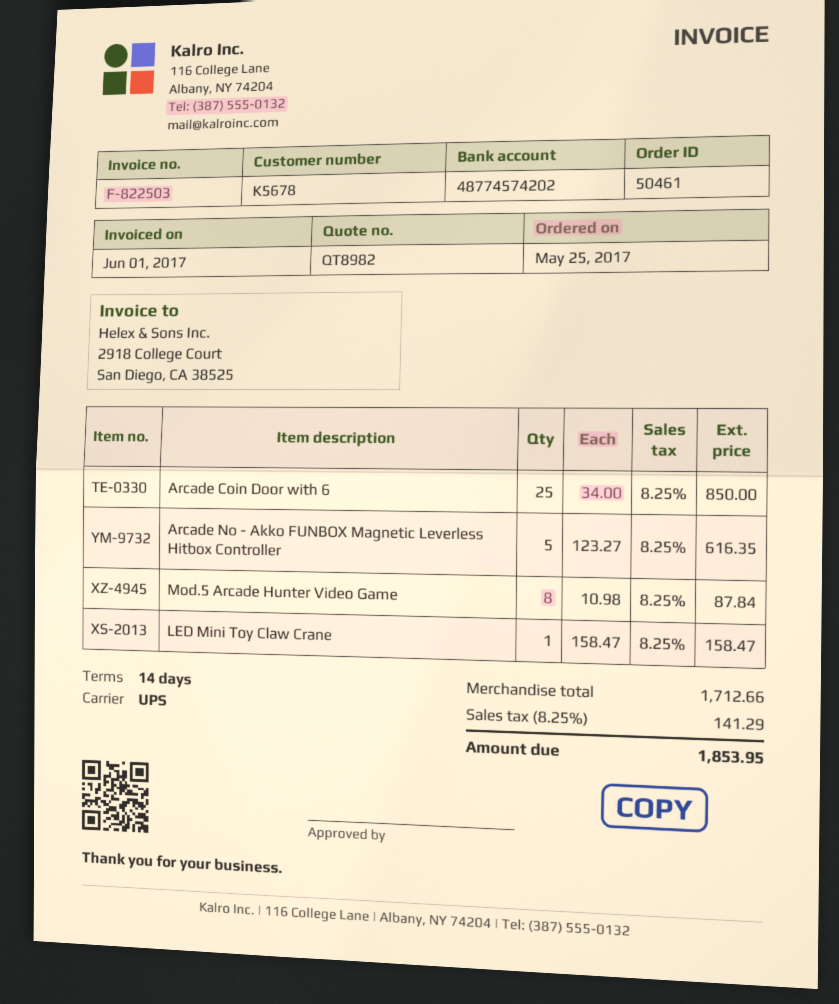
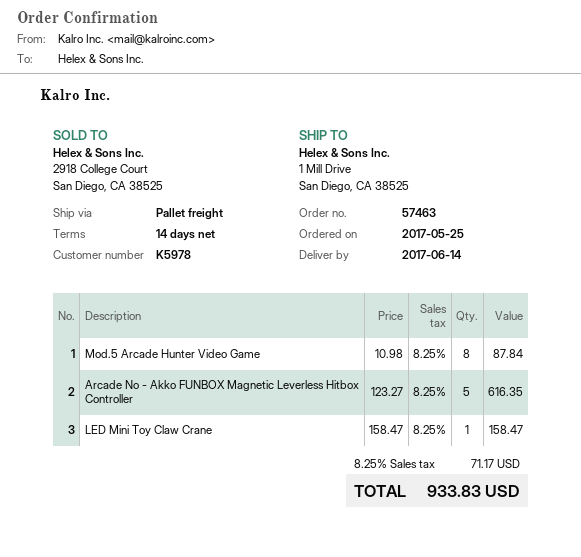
order number: 50461 -> 57463
customer number: K5678 -> K5978
shipping method: UPS -> pallet freight
Arcade Coin Door with 6: 25 x 34.00 = 850.00 -> none
tax: 8.25% = 141.29 -> 8.25% = 71.17
total: 1853.95 -> 933.83

